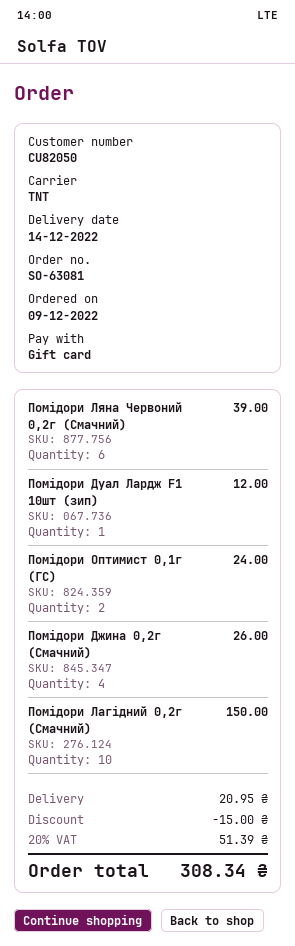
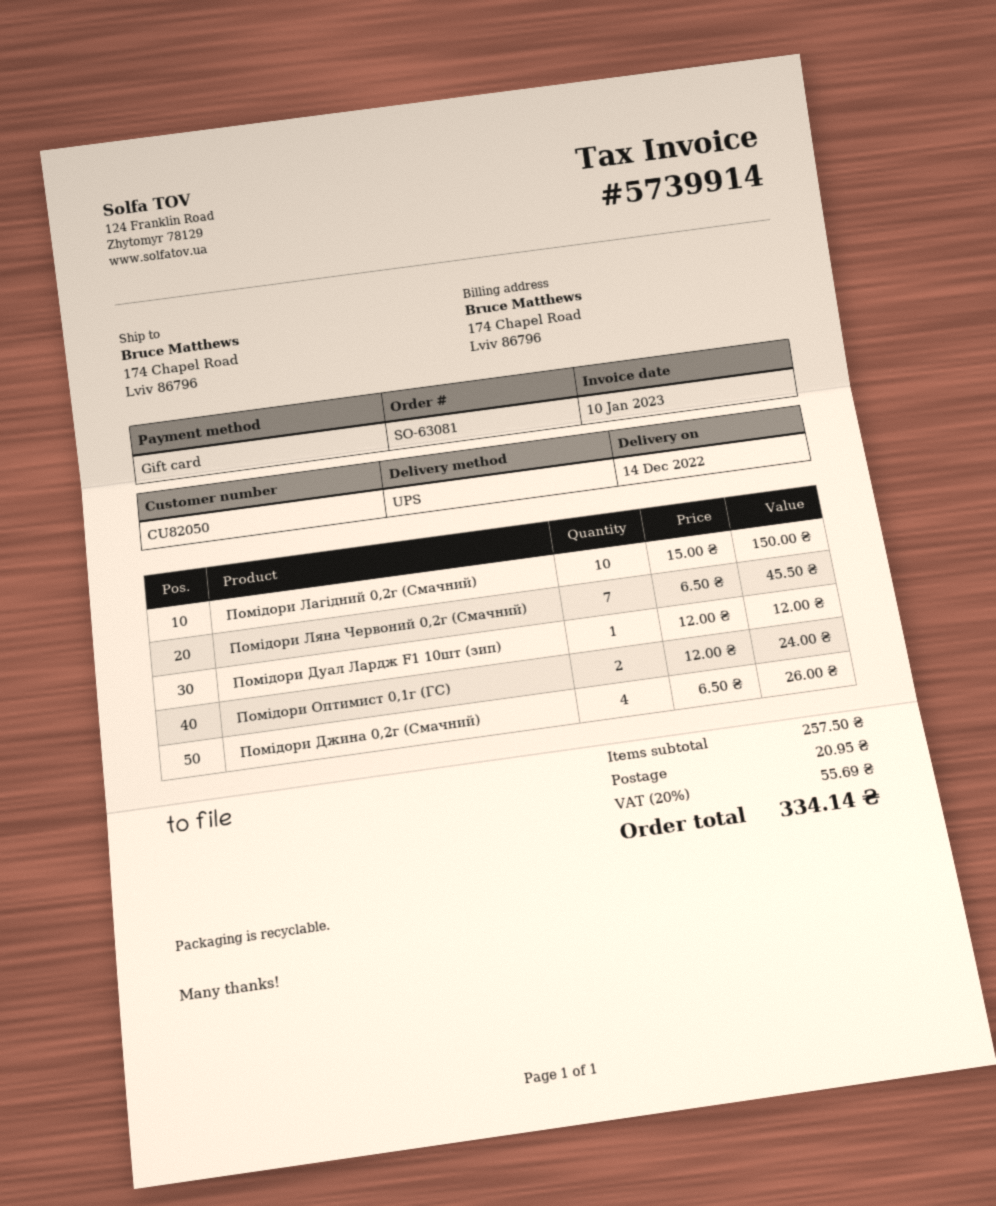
shipping method: TNT -> UPS
Помідори Ляна Червоний 0,2г (Смачний): 6 for 39.00 -> 7 for 45.50
discount: 15.00 -> none
tax: 20% = 51.39 -> 20% = 55.69
total: 308.34 -> 334.14

